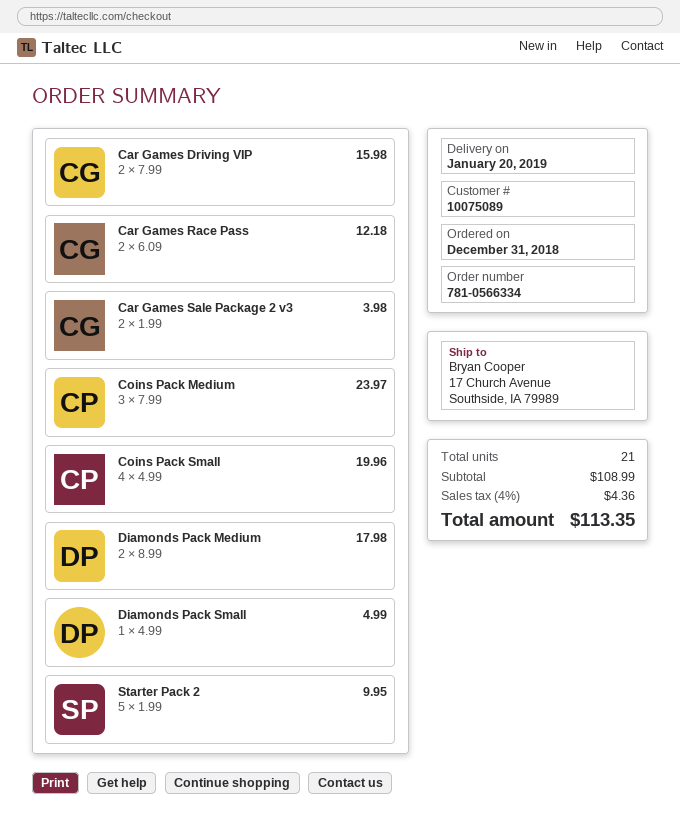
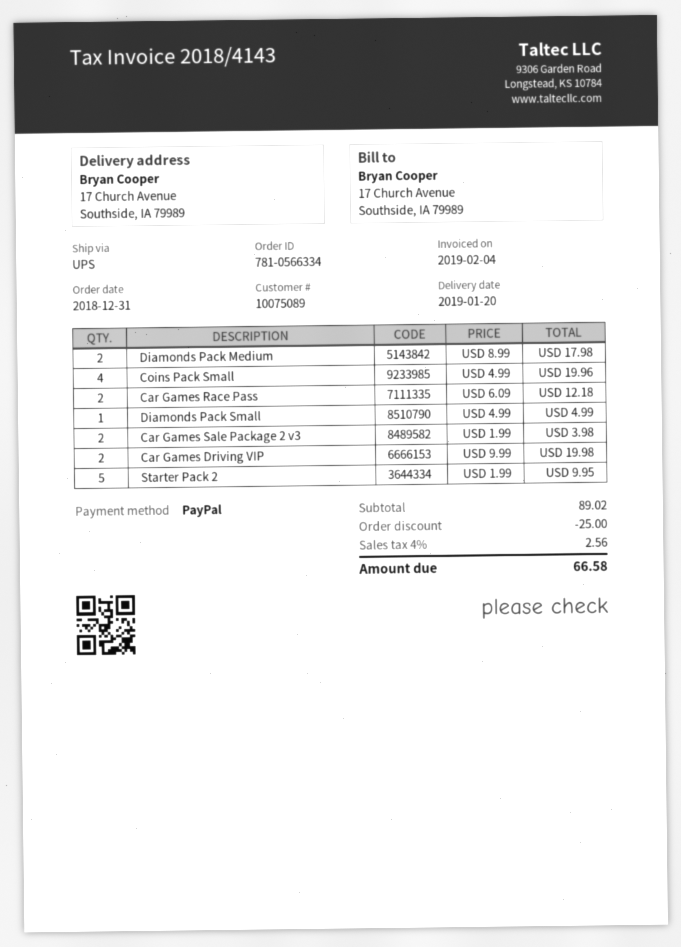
Car Games Driving VIP: 2 x 7.99 = 15.98 -> 2 x 9.99 = 19.98
Coins Pack Medium: 3 x 7.99 = 23.97 -> none
subtotal: 108.99 -> 89.02
discount: none -> 25.00
tax: 4% = 4.36 -> 4% = 2.56
total: 113.35 -> 66.58

